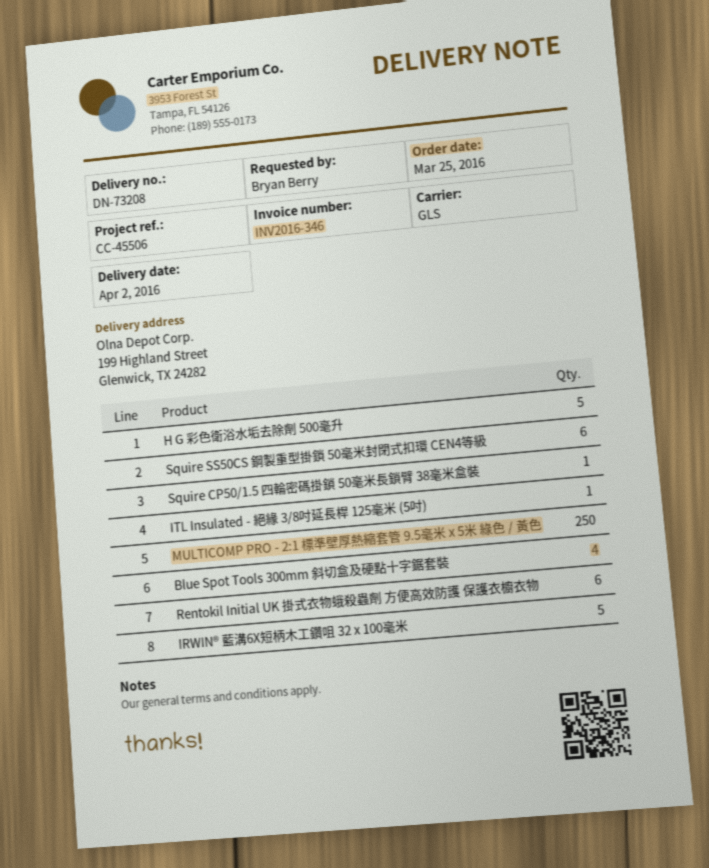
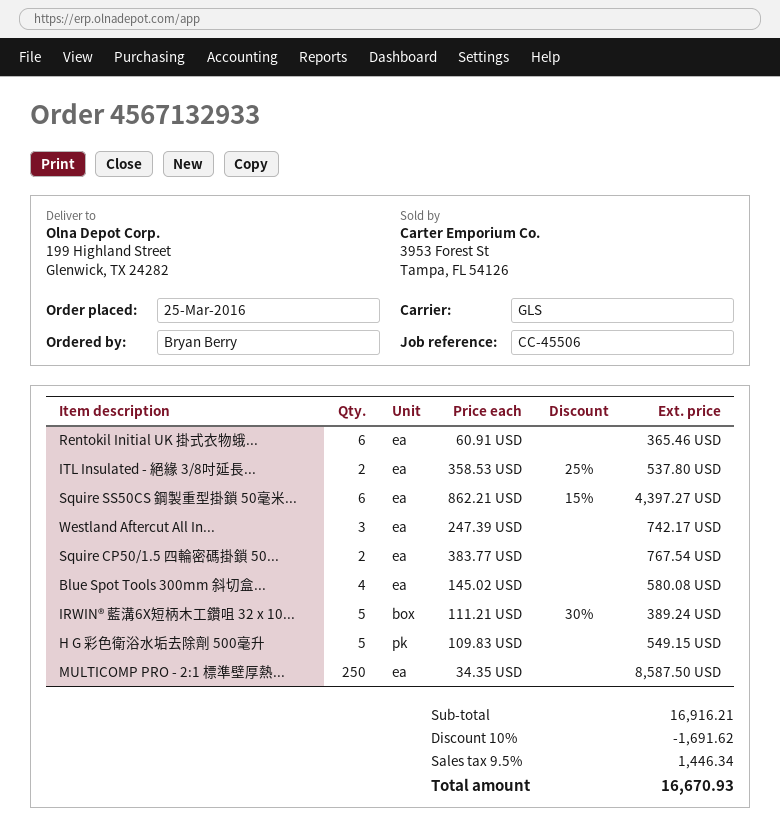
Squire CP50/1.5 四輪密碼掛鎖 50毫米長鎖臂 38毫米盒裝: 1 -> 2
ITL Insulated - 絕緣 3/8吋延長桿 125毫米 (5吋): 1 -> 2
Westland Aftercut All In...: none -> 3

